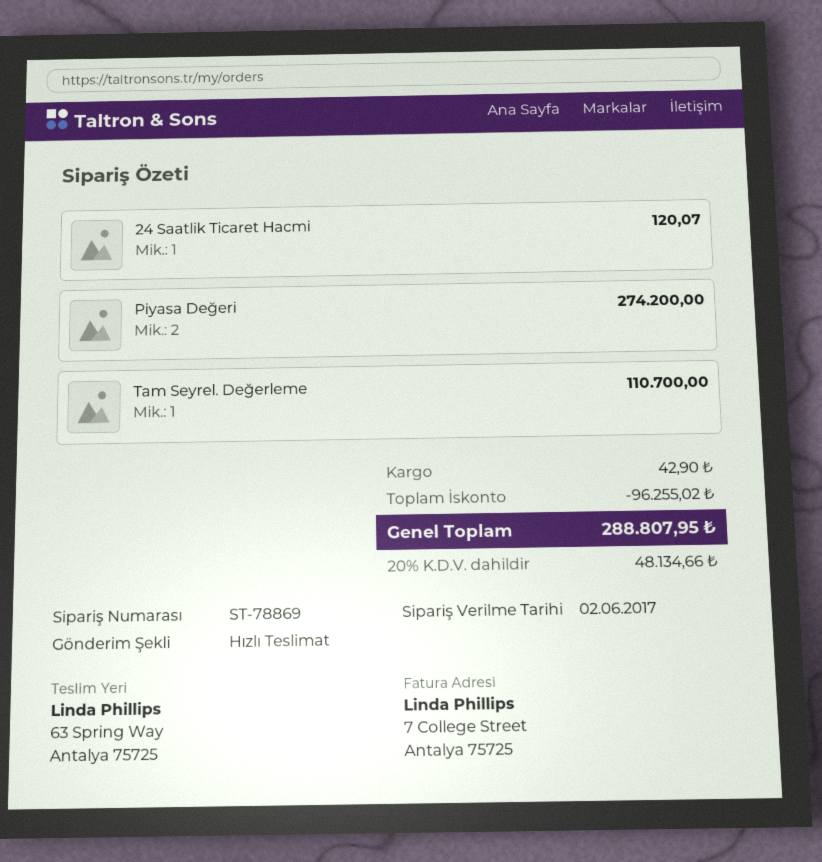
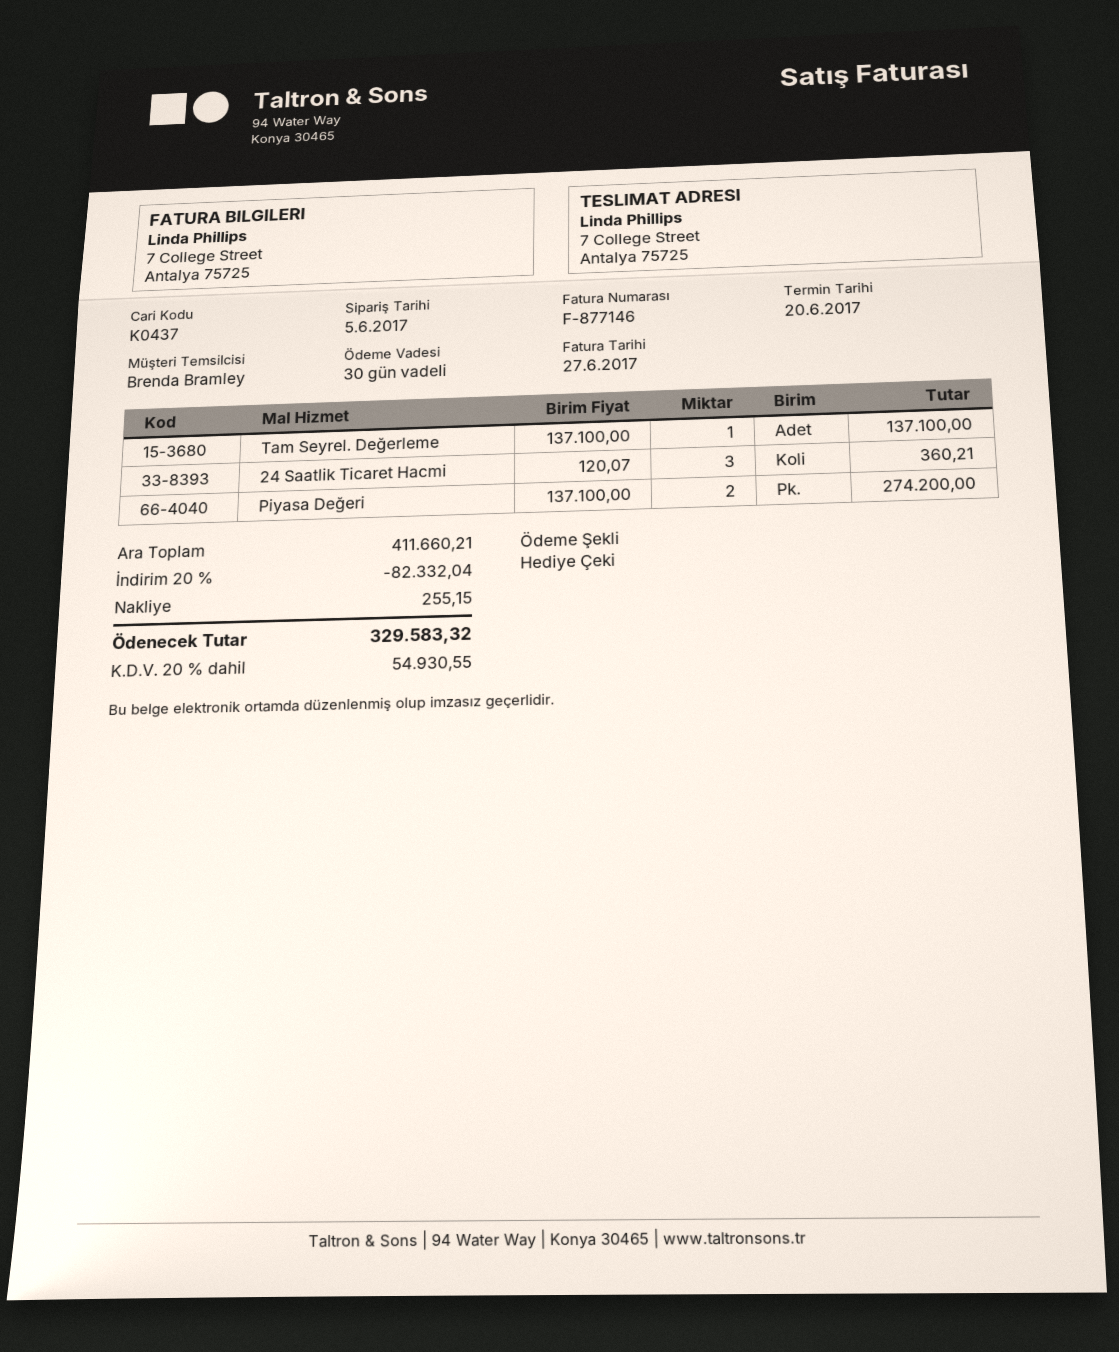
order date: 2017-06-02 -> 2017-06-05
ship to: 63 Spring Way, Antalya 75725 -> 7 College Street, Antalya 75725
24 Saatlik Ticaret Hacmi: 1 for 120.07 -> 3 for 360.21
Tam Seyrel. Değerleme: 1 for 110700.00 -> 1 for 137100.00
discount: 96255.02 -> 82332.04
shipping: 42.90 -> 255.15
tax: 20% = 48134.66 -> 20% = 54930.55
total: 288807.95 -> 329583.32

